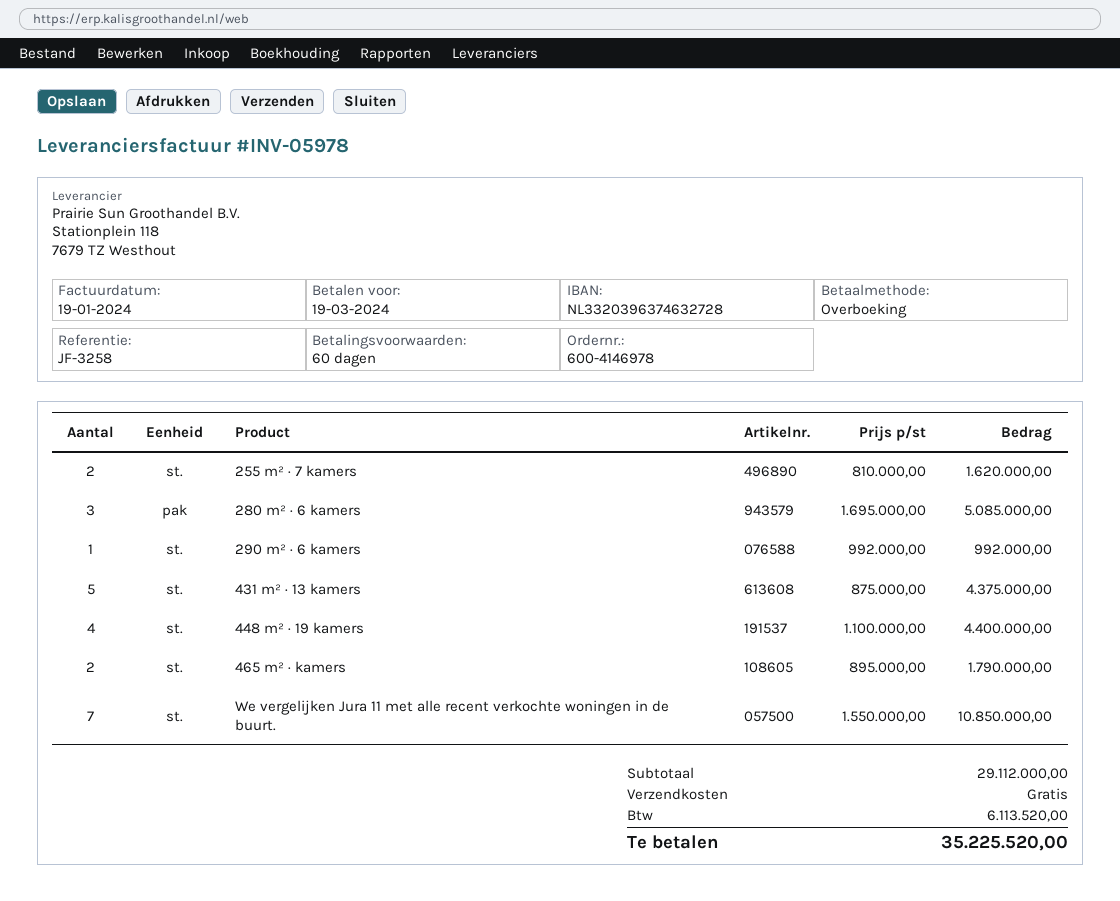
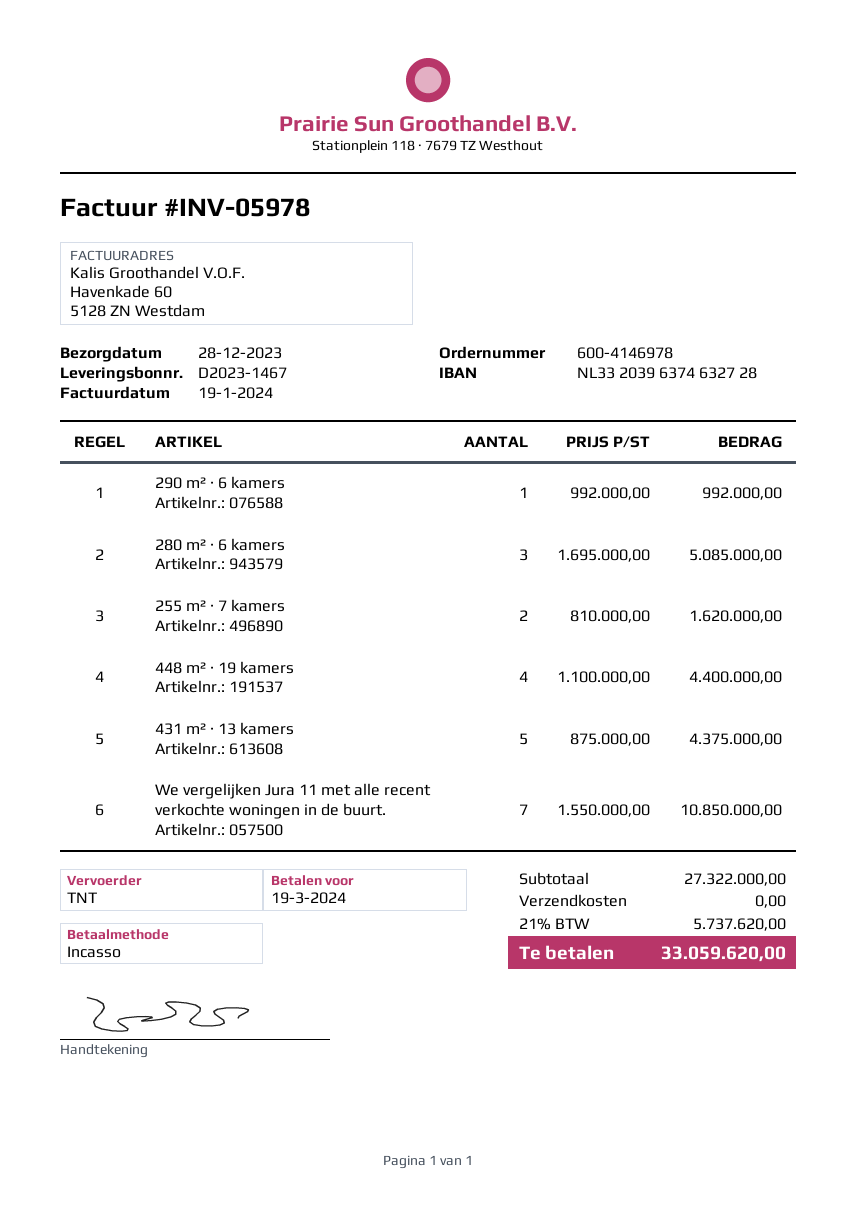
payment method: bank transfer -> direct debit
465 m² · kamers: 2 x 895000.00 = 1790000.00 -> none
subtotal: 29112000.00 -> 27322000.00
tax: 6113520.00 -> 5737620.00
total: 35225520.00 -> 33059620.00

